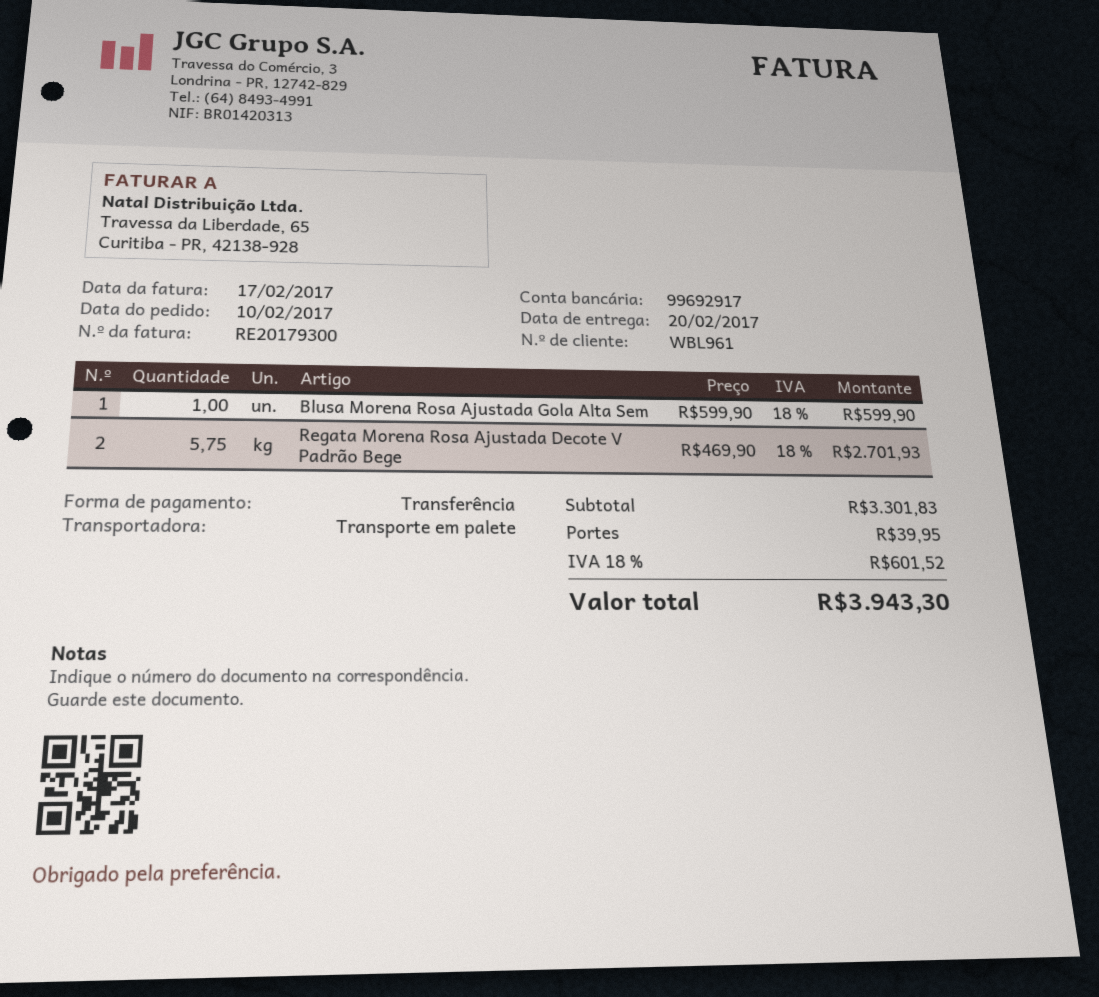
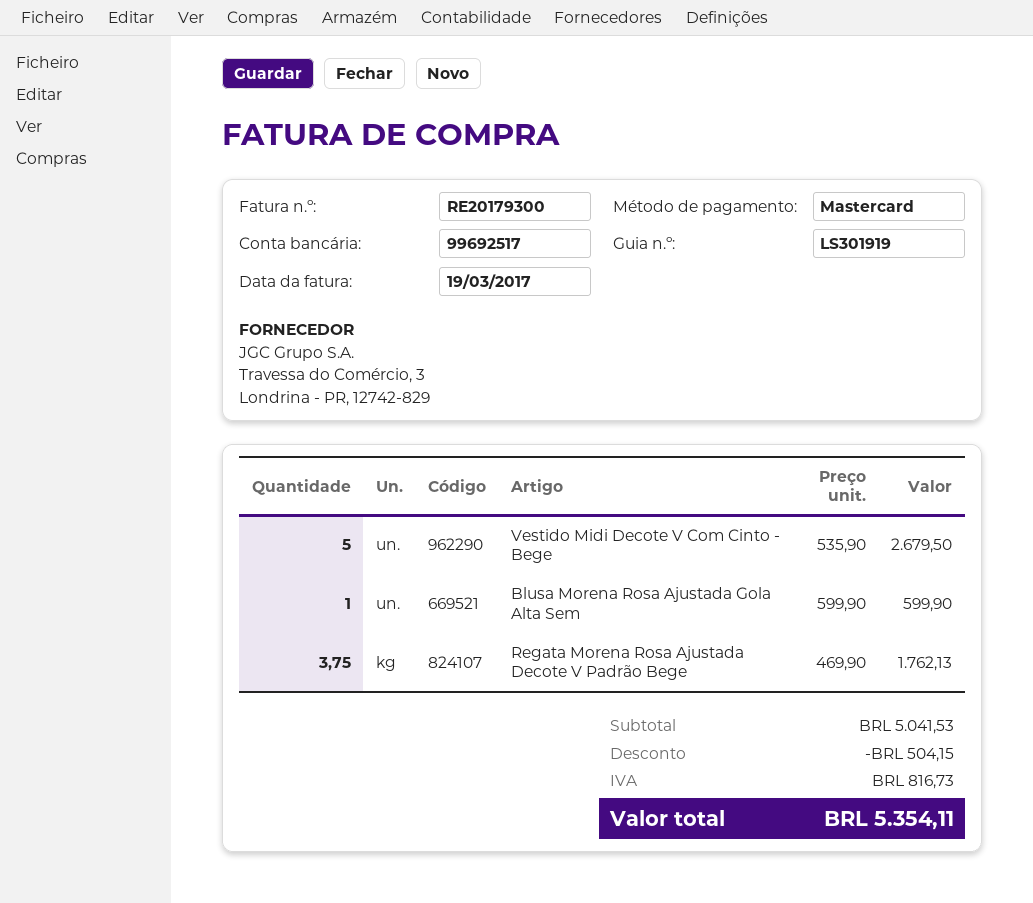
invoice date: 2017-02-17 -> 2017-03-19
payment method: bank transfer -> Mastercard
bank account: 99692917 -> 99692517
Regata Morena Rosa Ajustada Decote V Padrão Bege: 5.75 x 469.90 = 2701.93 -> 3.75 x 469.90 = 1762.13
Vestido Midi Decote V Com Cinto - Bege: none -> 5 x 535.90 = 2679.50
subtotal: 3301.83 -> 5041.53
discount: none -> 504.15
shipping: 39.95 -> none
tax: 601.52 -> 816.73
total: 3943.30 -> 5354.11

